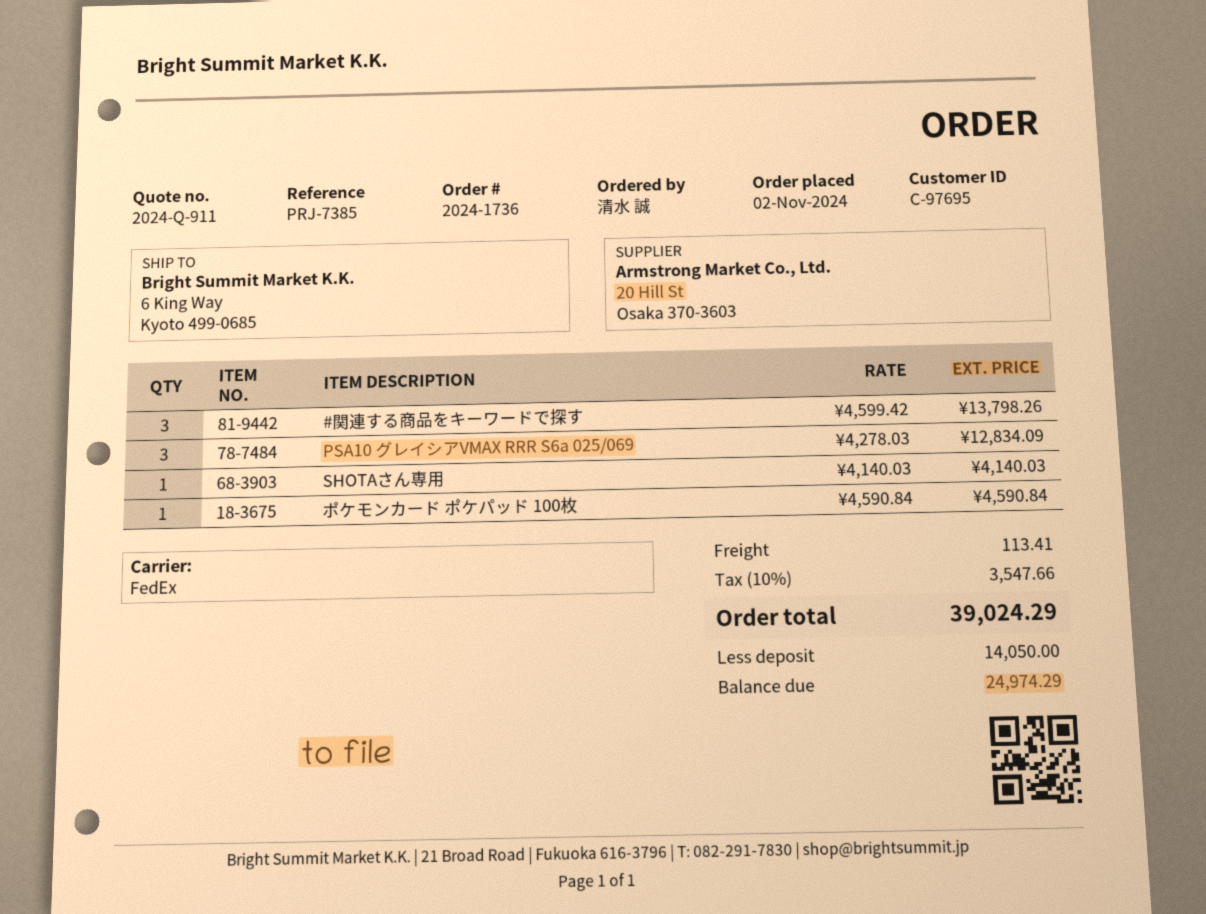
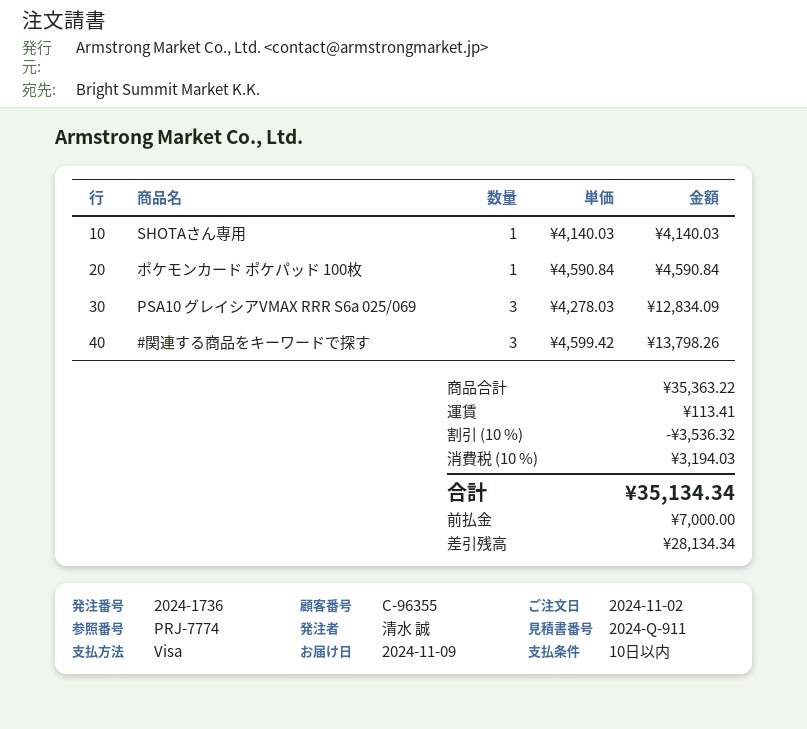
customer number: C-97695 -> C-96355
reference: PRJ-7385 -> PRJ-7774
discount: none -> 10% = 3536.32
tax: 10% = 3547.66 -> 10% = 3194.03
total: 39024.29 -> 35134.34
deposit: 14050.00 -> 7000.00
balance: 24974.29 -> 28134.34

